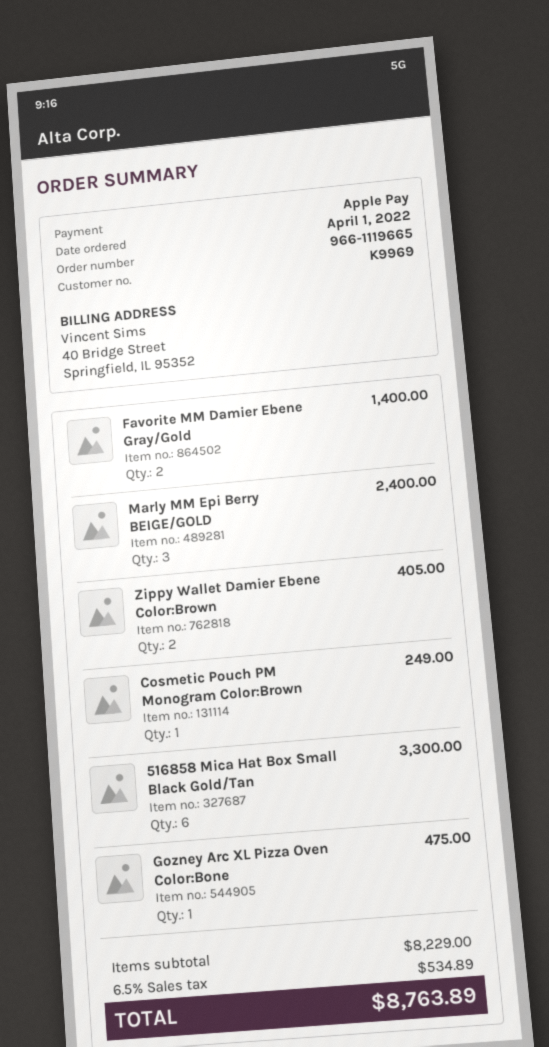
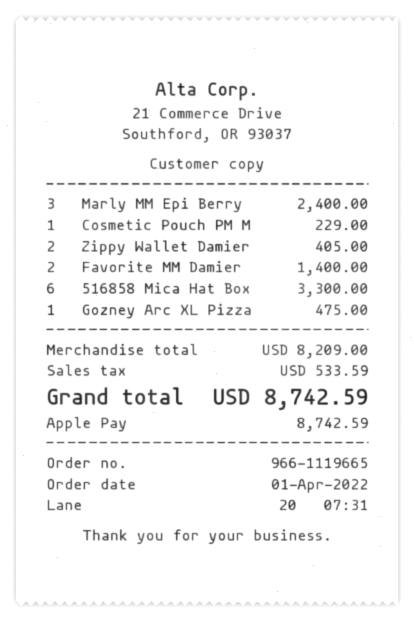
Cosmetic Pouch PM Monogram Color:Brown: 1 for 249.00 -> 1 for 229.00
subtotal: 8229.00 -> 8209.00
tax: 534.89 -> 533.59
total: 8763.89 -> 8742.59

